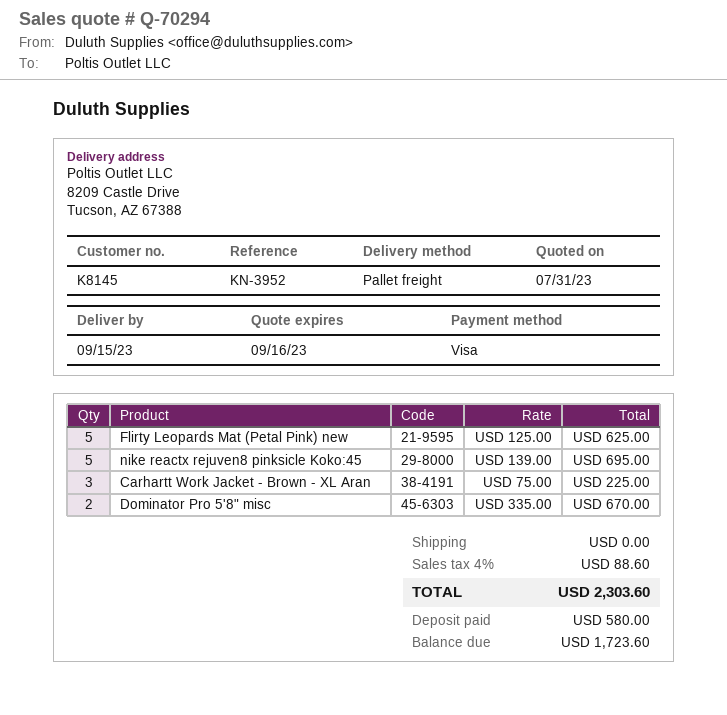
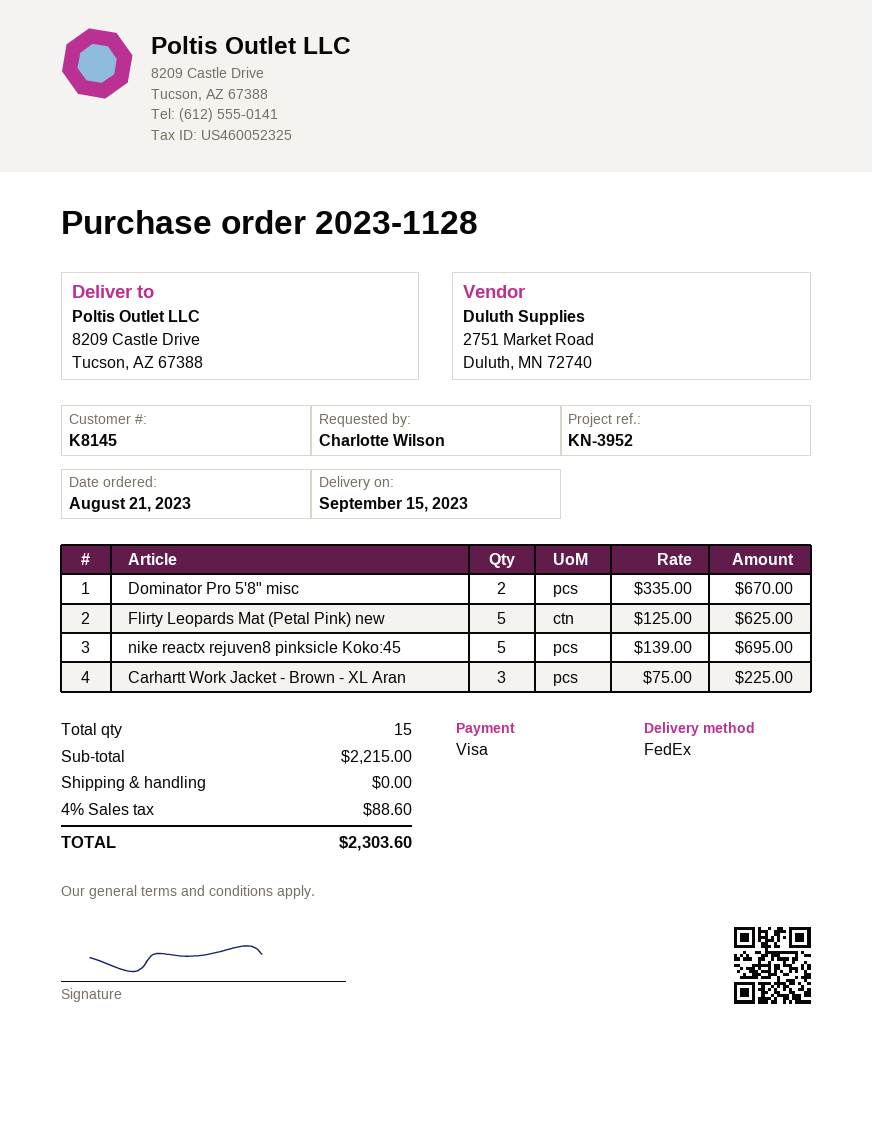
shipping method: pallet freight -> FedEx

